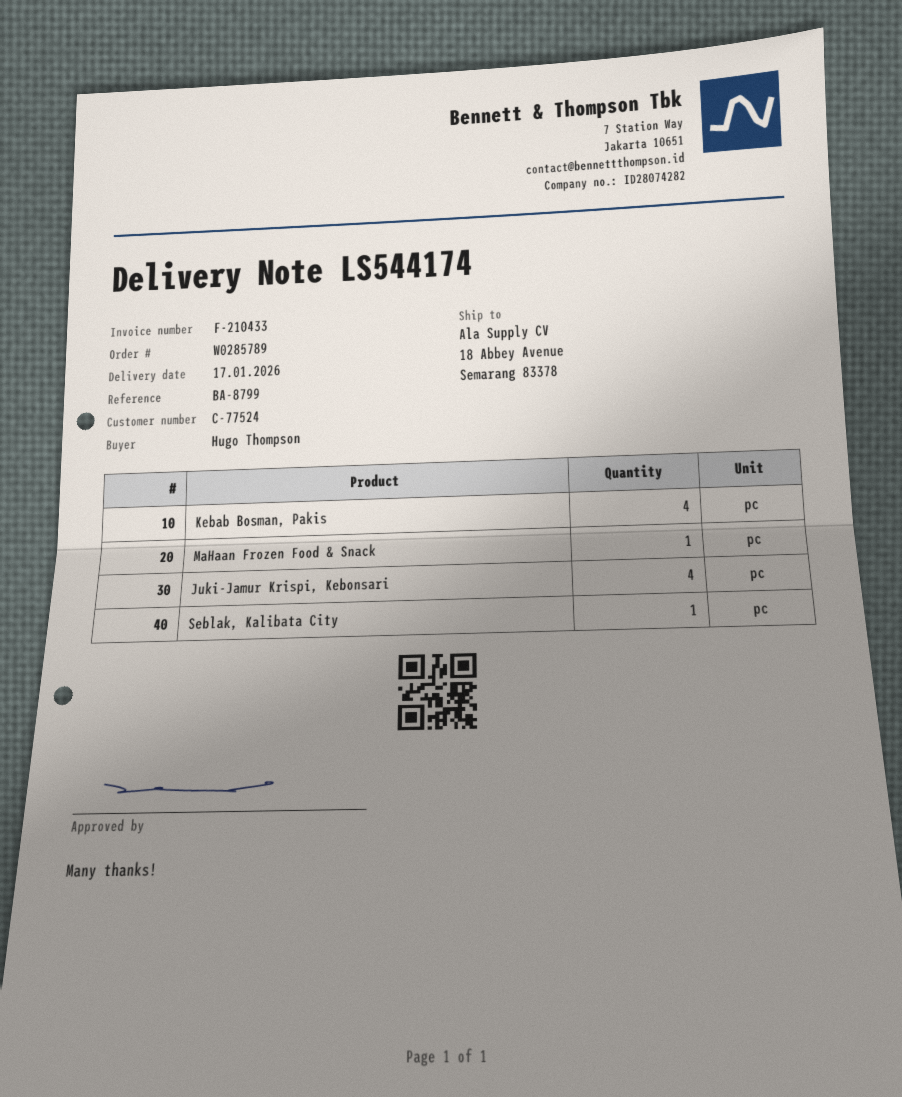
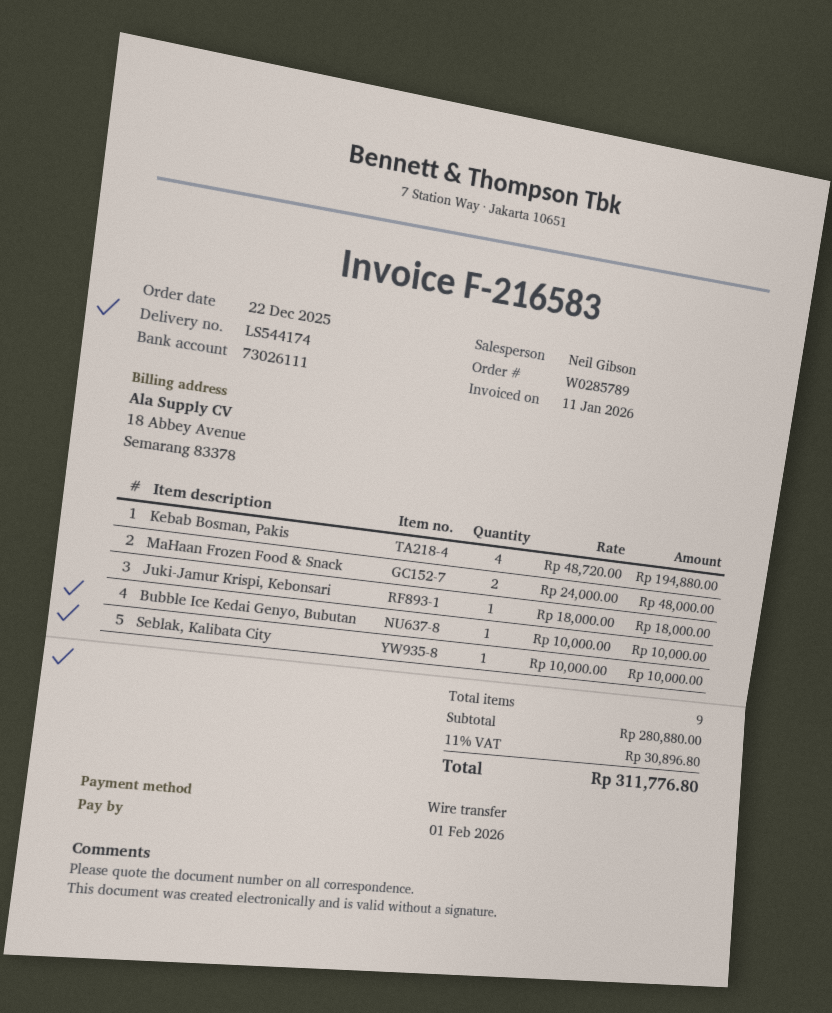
invoice number: F-210433 -> F-216583
MaHaan Frozen Food & Snack: 1 -> 2
Juki-Jamur Krispi, Kebonsari: 4 -> 1
Bubble Ice Kedai Genyo, Bubutan: none -> 1

